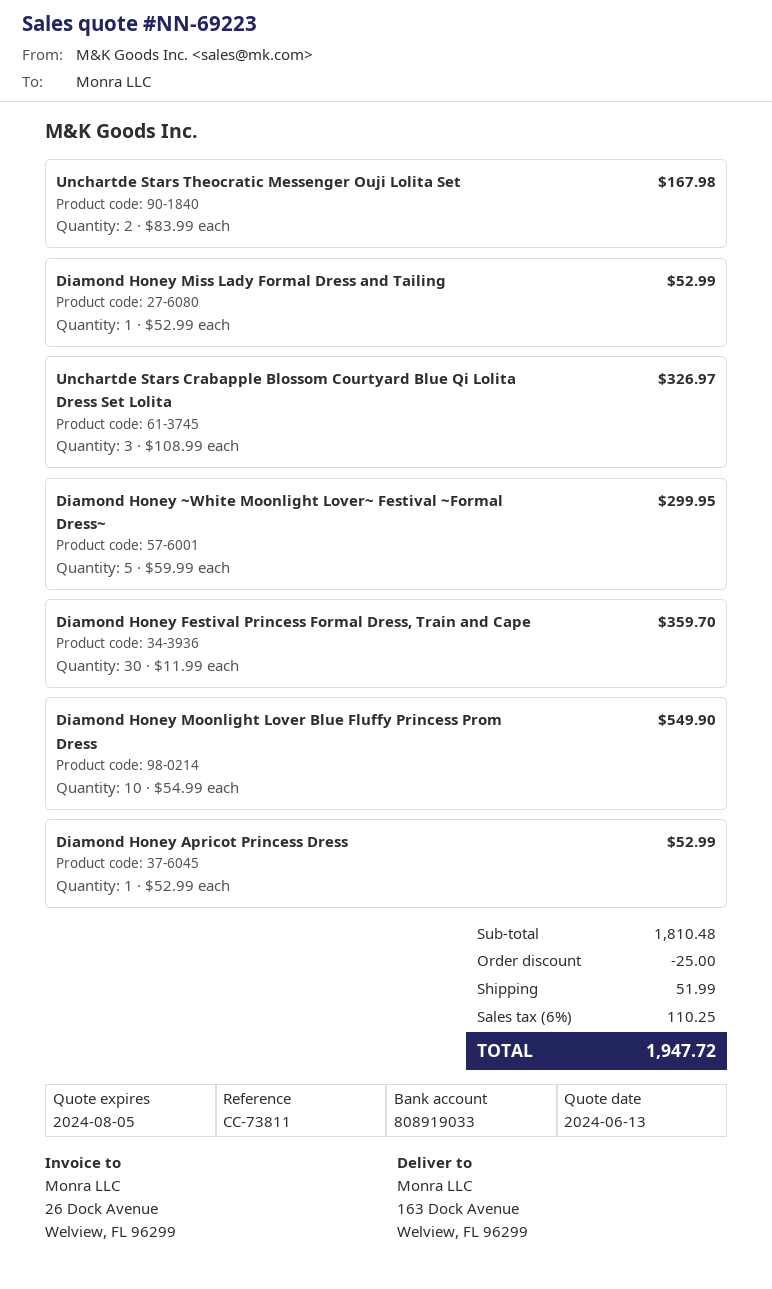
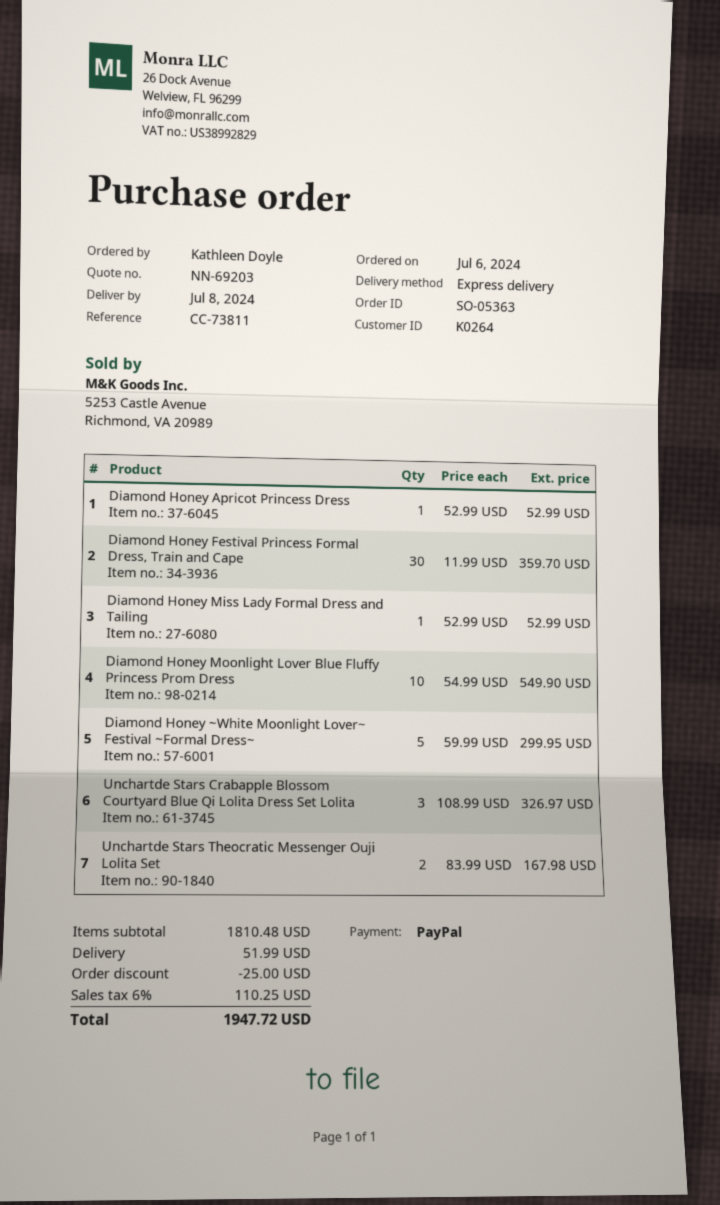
quote number: NN-69223 -> NN-69203

